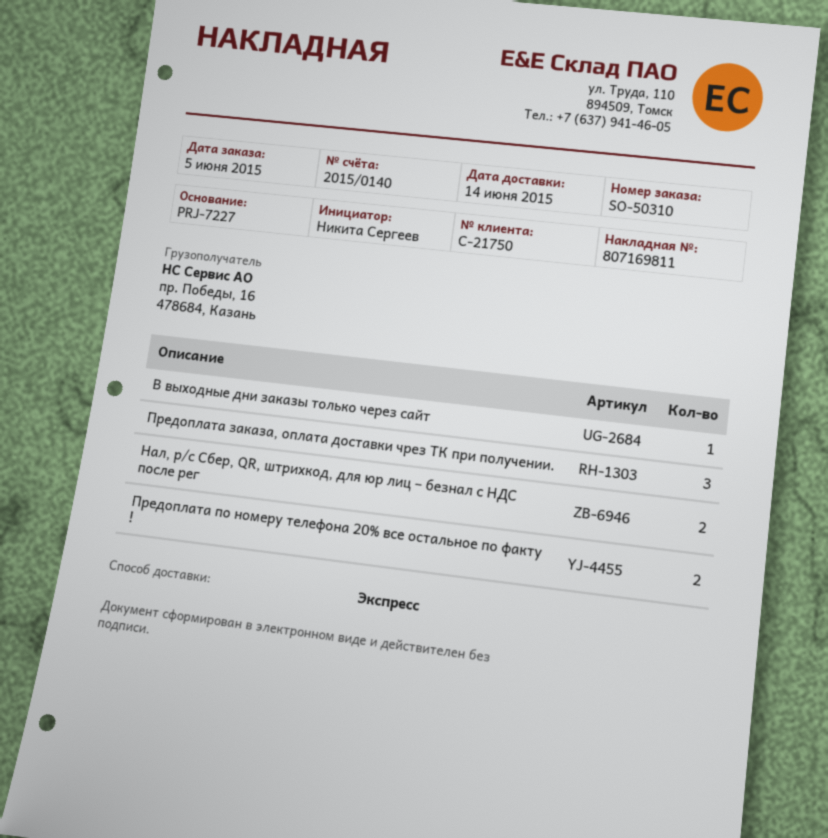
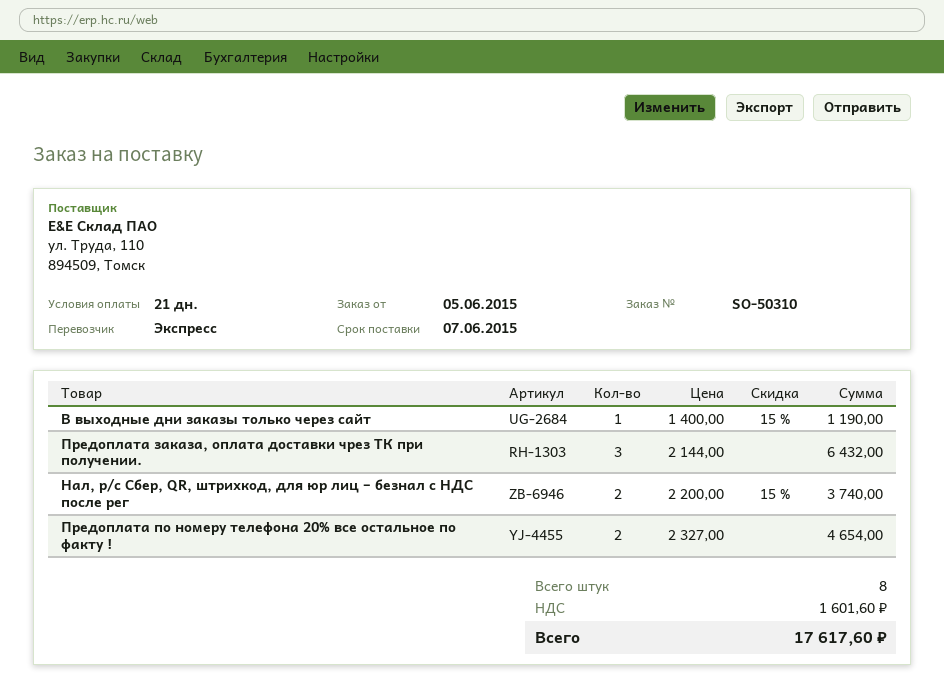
delivery date: 2015-06-14 -> 2015-06-07

